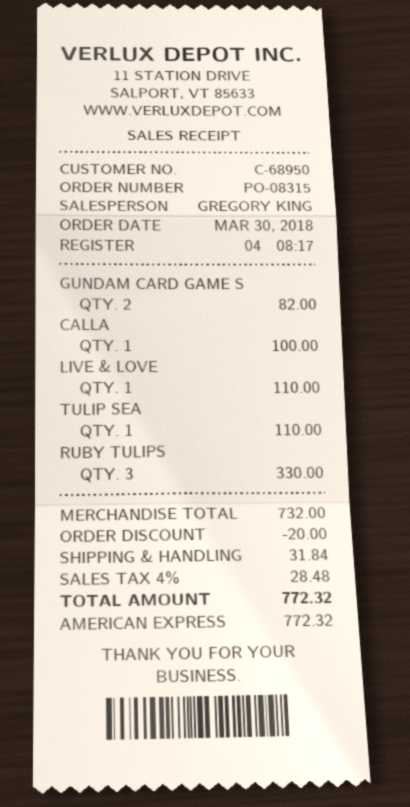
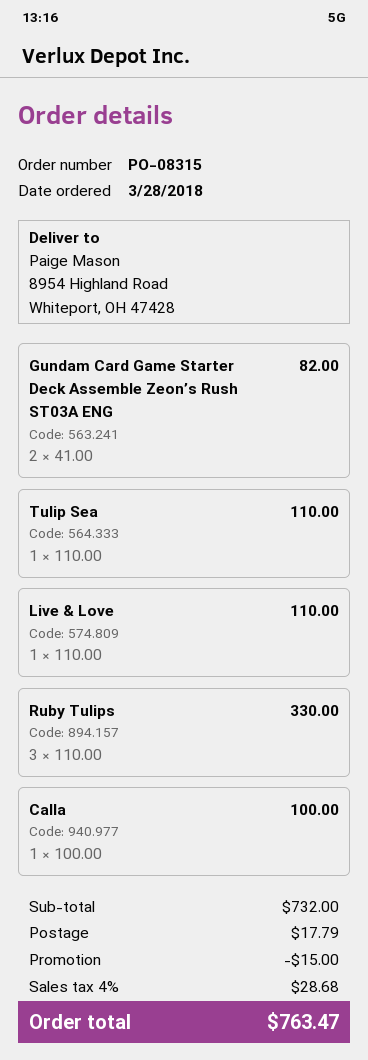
order date: 2018-03-30 -> 2018-03-28
discount: 20.00 -> 15.00
shipping: 31.84 -> 17.79
tax: 4% = 28.48 -> 4% = 28.68
total: 772.32 -> 763.47

